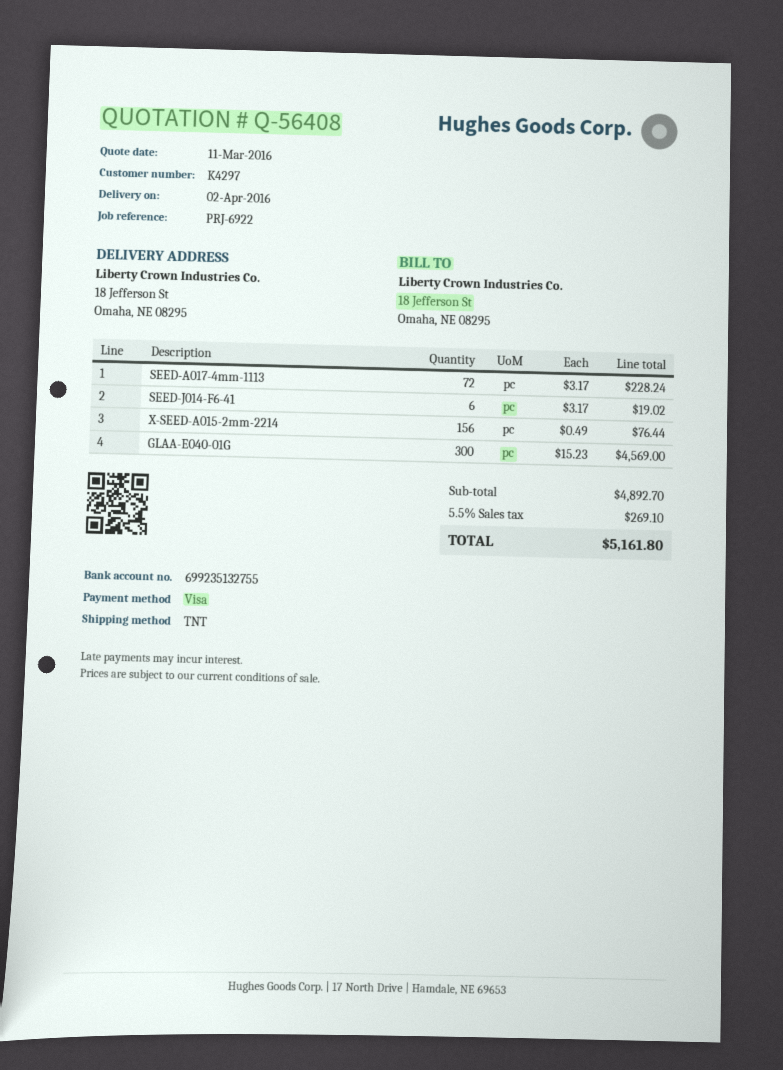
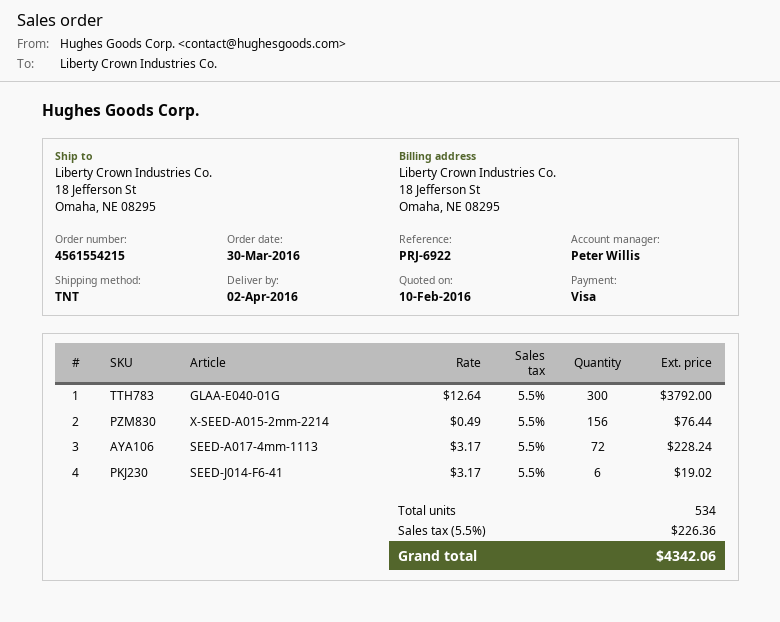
quote date: 2016-03-11 -> 2016-02-10
GLAA-E040-01G: 300 x 15.23 = 4569.00 -> 300 x 12.64 = 3792.00
tax: 5.5% = 269.10 -> 5.5% = 226.36
total: 5161.80 -> 4342.06

